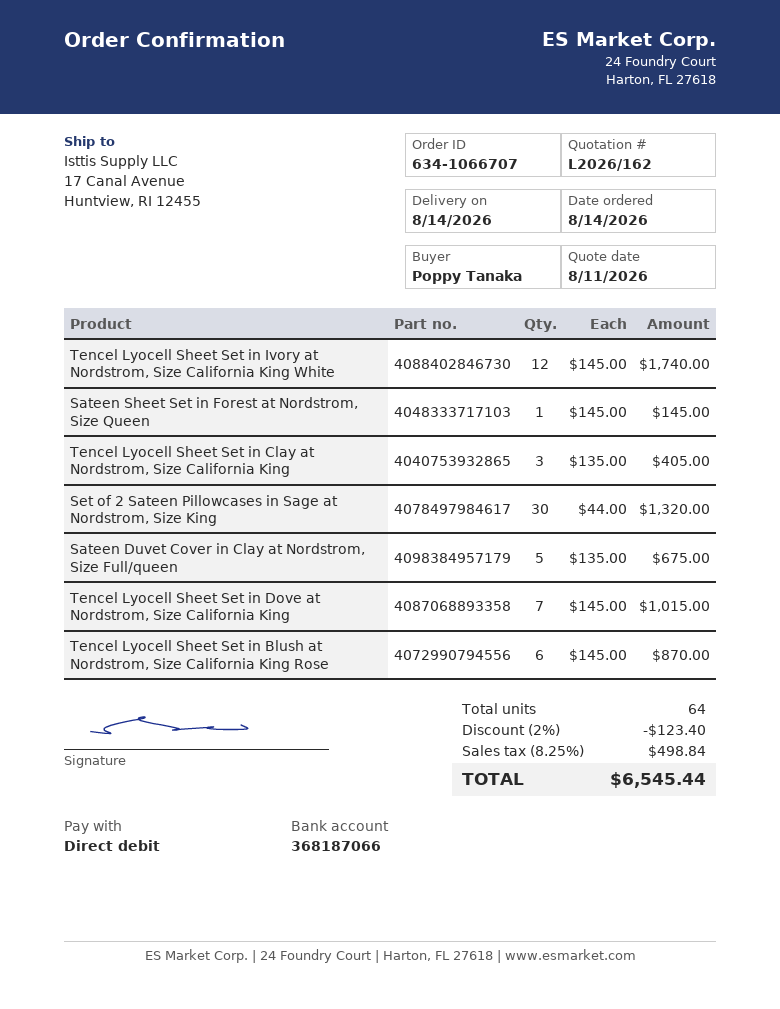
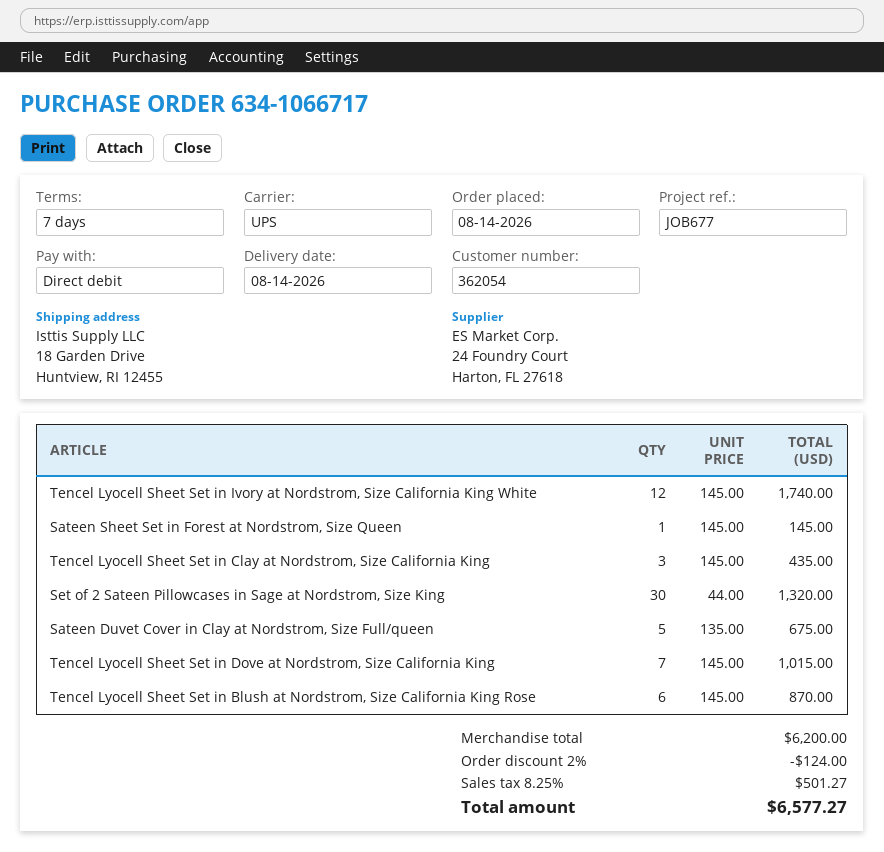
order number: 634-1066707 -> 634-1066717
ship to: 17 Canal Avenue, Huntview, RI 12455 -> 18 Garden Drive, Huntview, RI 12455
Tencel Lyocell Sheet Set in Clay at Nordstrom, Size California King: 3 x 135.00 = 405.00 -> 3 x 145.00 = 435.00
discount: 2% = 123.40 -> 2% = 124.00
tax: 8.25% = 498.84 -> 8.25% = 501.27
total: 6545.44 -> 6577.27

